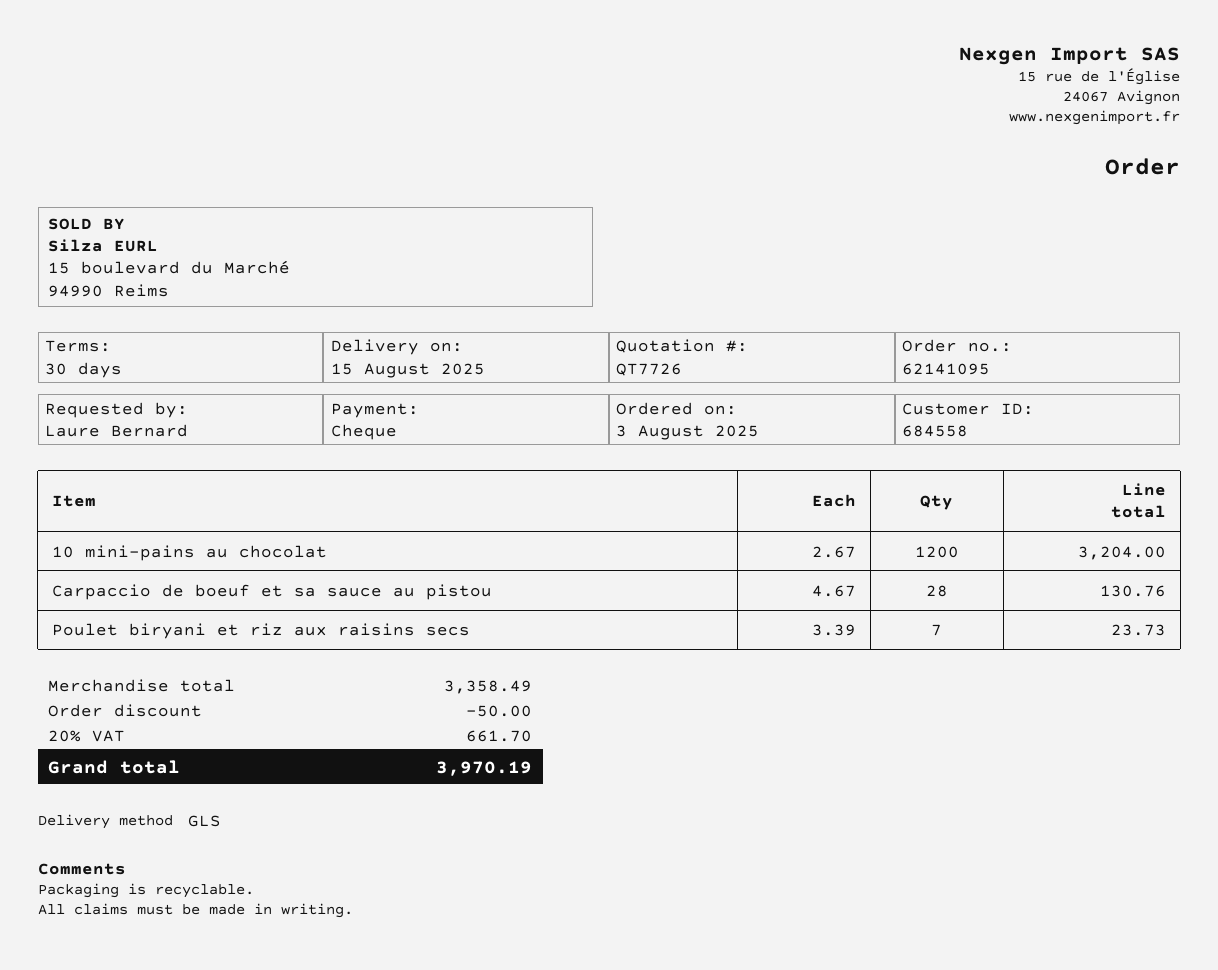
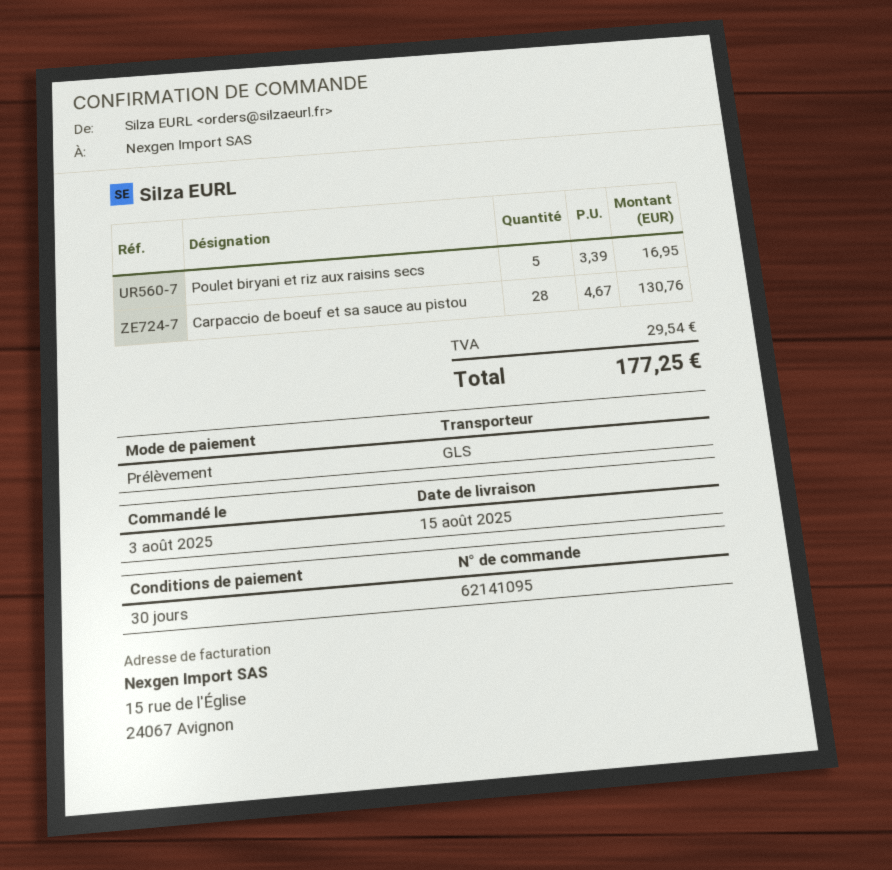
payment method: cheque -> direct debit
10 mini-pains au chocolat: 1200 x 2.67 = 3204.00 -> none
Poulet biryani et riz aux raisins secs: 7 x 3.39 = 23.73 -> 5 x 3.39 = 16.95
discount: 50.00 -> none
tax: 661.70 -> 29.54
total: 3970.19 -> 177.25

